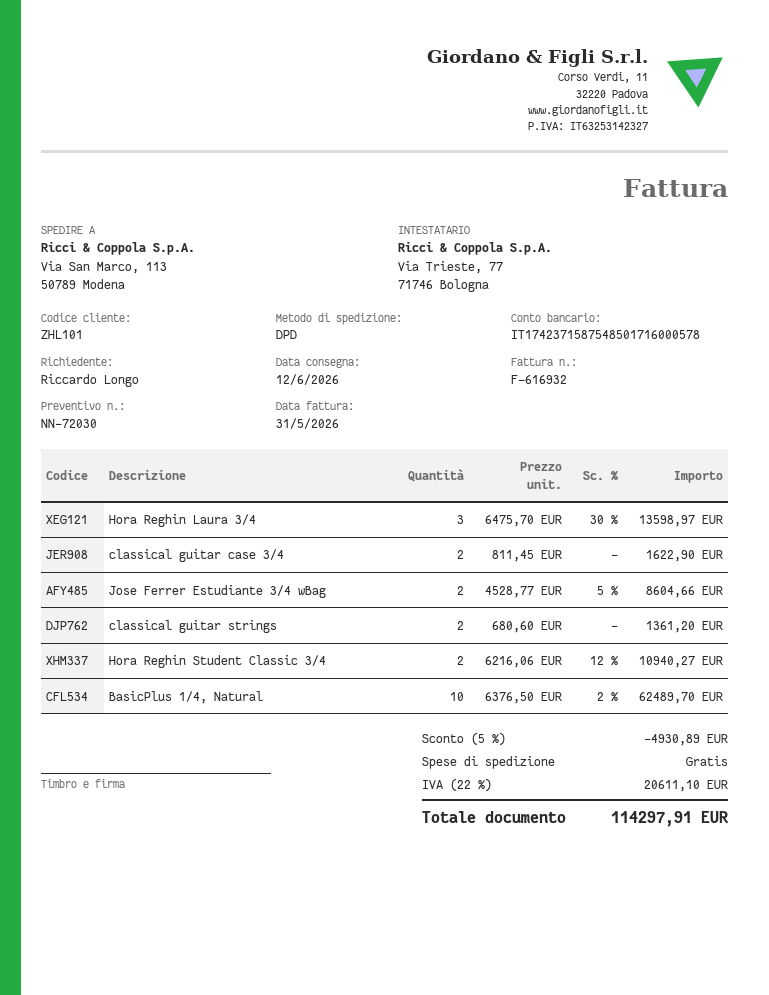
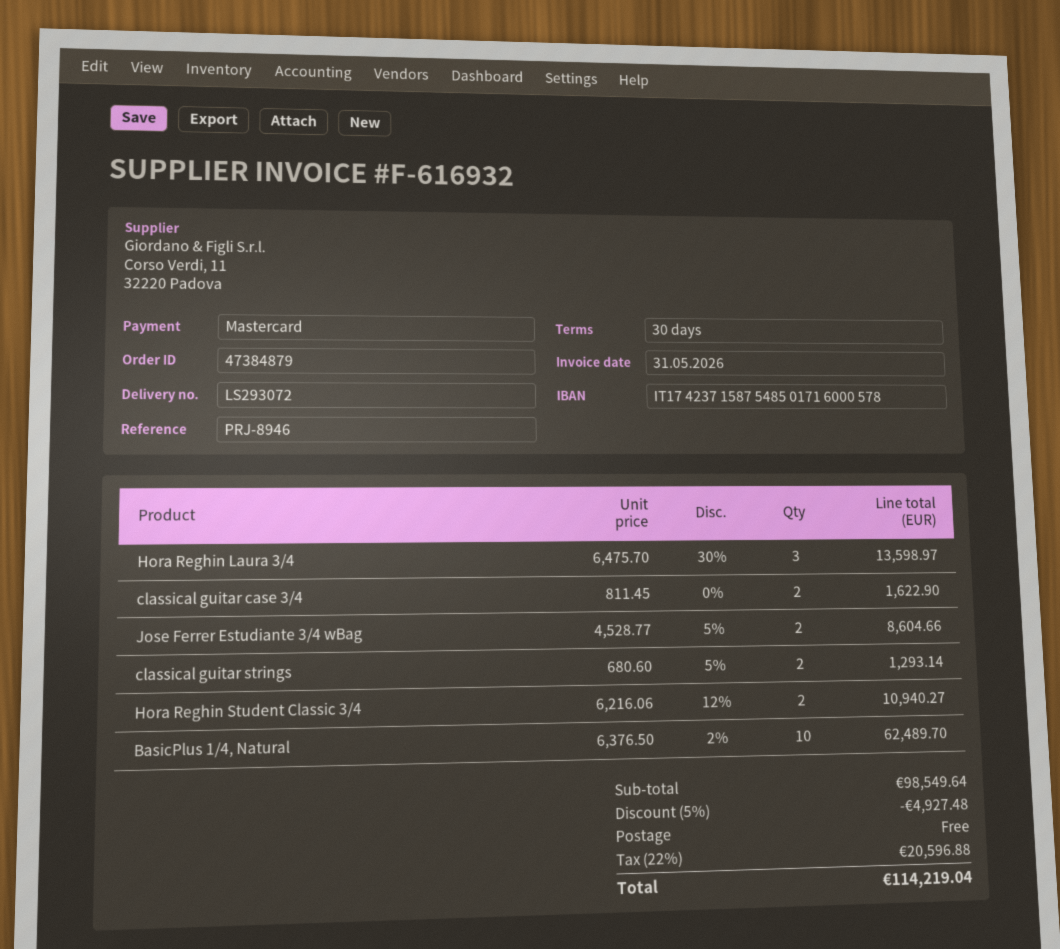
classical guitar strings: 2 x 680.60 = 1361.20 -> 2 x 680.60 - 5% = 1293.14
discount: 5% = 4930.89 -> 5% = 4927.48
tax: 22% = 20611.10 -> 22% = 20596.88
total: 114297.91 -> 114219.04

